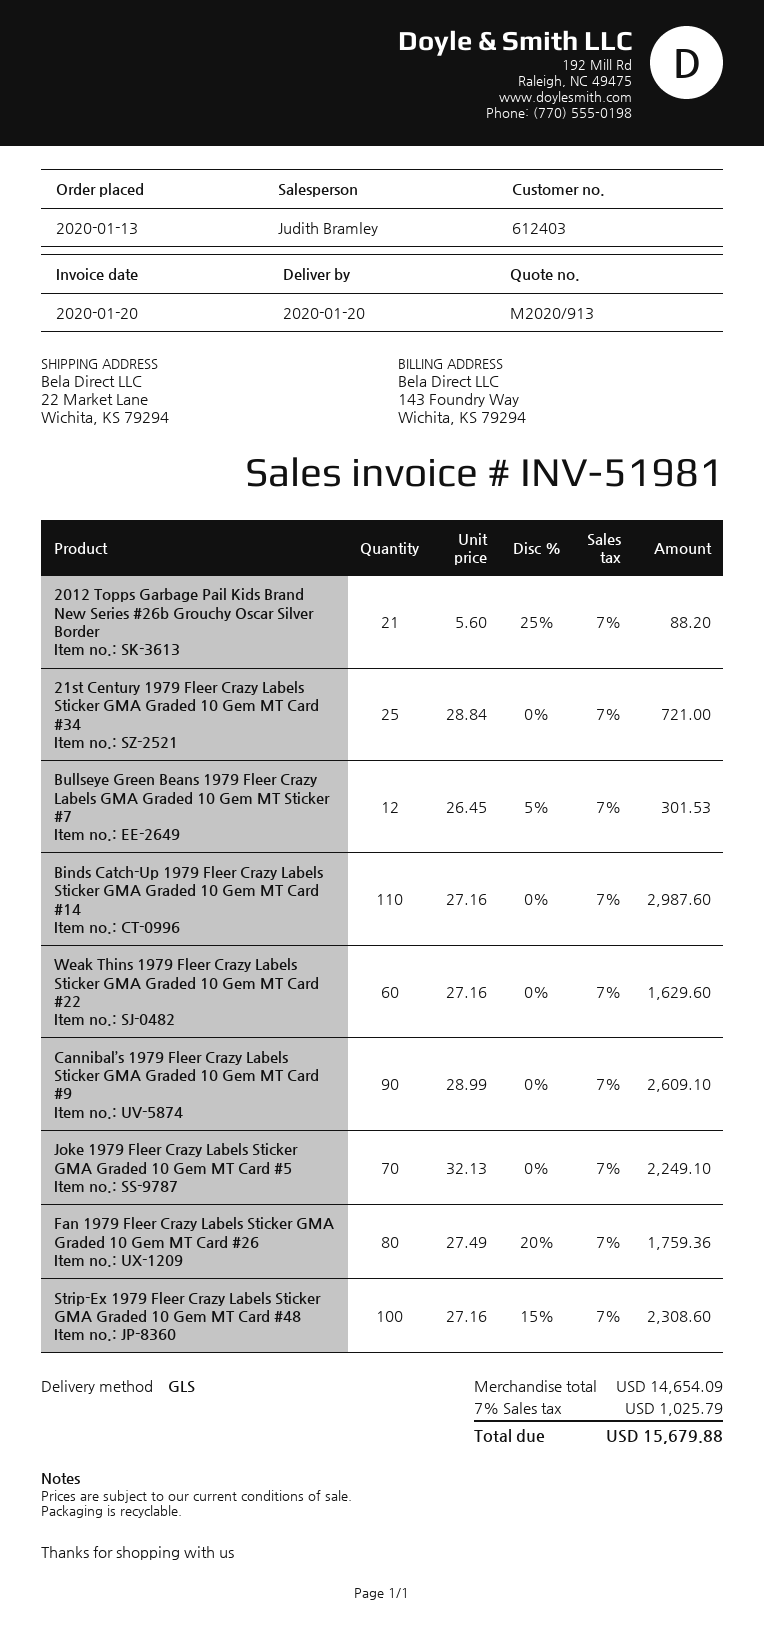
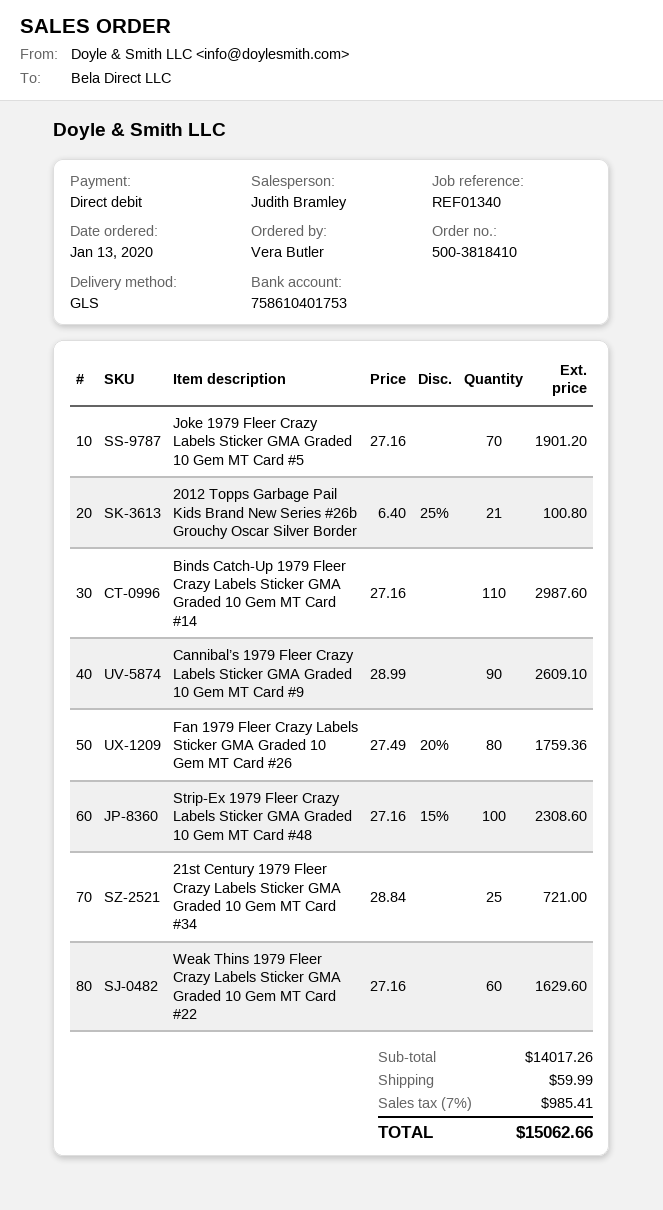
2012 Topps Garbage Pail Kids Brand New Series #26b Grouchy Oscar Silver Border: 21 x 5.60 - 25% = 88.20 -> 21 x 6.40 - 25% = 100.80
Bullseye Green Beans 1979 Fleer Crazy Labels GMA Graded 10 Gem MT Sticker #7: 12 x 26.45 - 5% = 301.53 -> none
Joke 1979 Fleer Crazy Labels Sticker GMA Graded 10 Gem MT Card #5: 70 x 32.13 = 2249.10 -> 70 x 27.16 = 1901.20
subtotal: 14654.09 -> 14017.26
shipping: none -> 59.99
tax: 7% = 1025.79 -> 7% = 985.41
total: 15679.88 -> 15062.66

